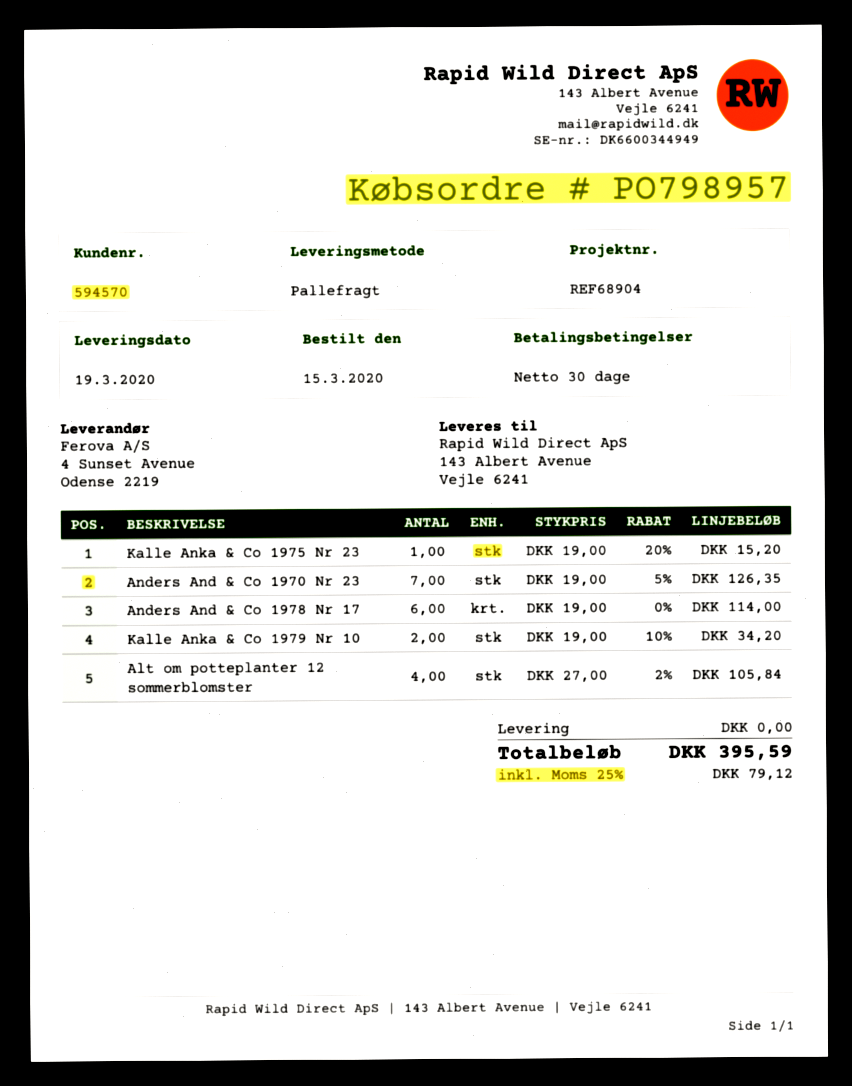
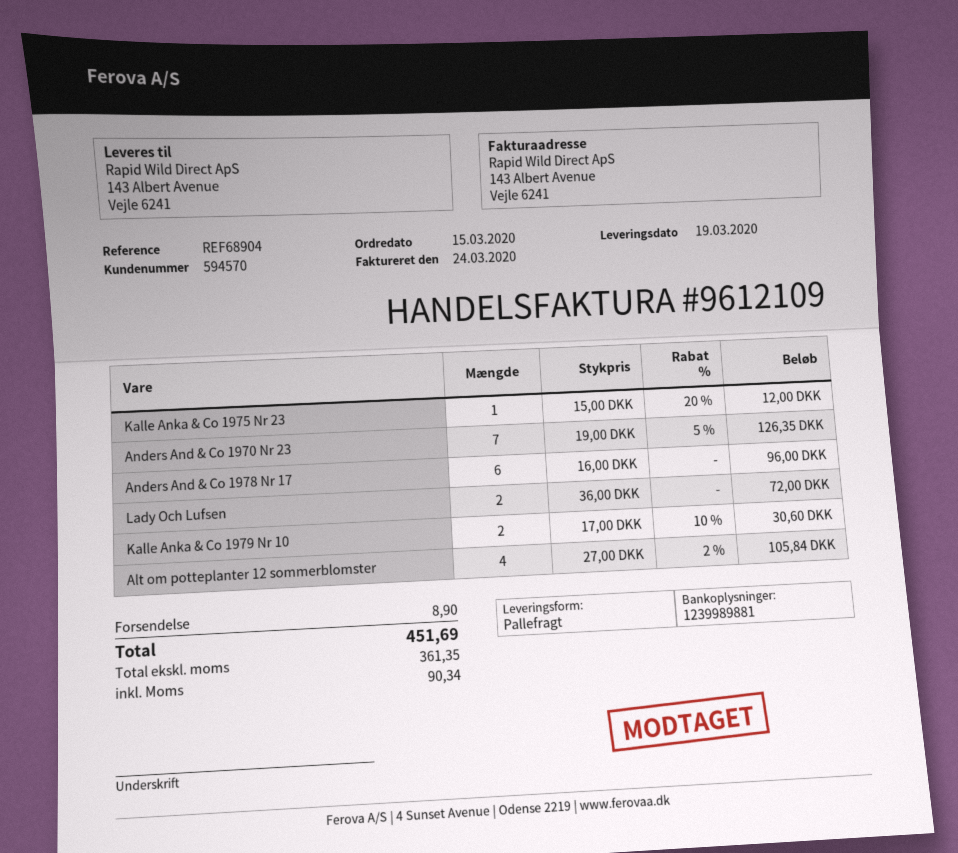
Kalle Anka & Co 1975 Nr 23: 1 x 19.00 - 20% = 15.20 -> 1 x 15.00 - 20% = 12.00
Anders And & Co 1978 Nr 17: 6 x 19.00 = 114.00 -> 6 x 16.00 = 96.00
Kalle Anka & Co 1979 Nr 10: 2 x 19.00 - 10% = 34.20 -> 2 x 17.00 - 10% = 30.60
Lady Och Lufsen: none -> 2 x 36.00 = 72.00
shipping: 0.00 -> 8.90
tax: 79.12 -> 90.34
total: 395.59 -> 451.69

